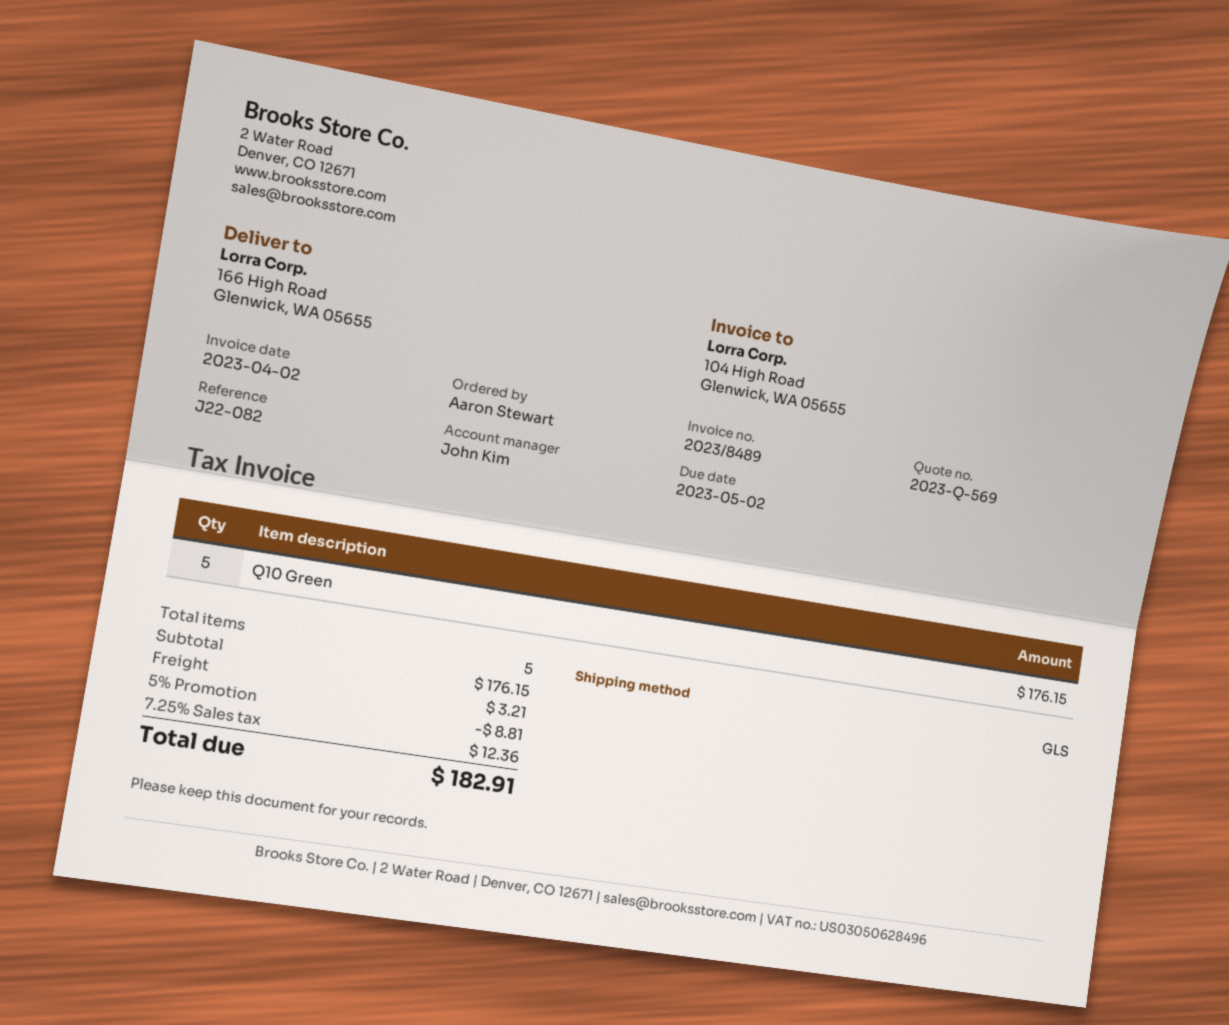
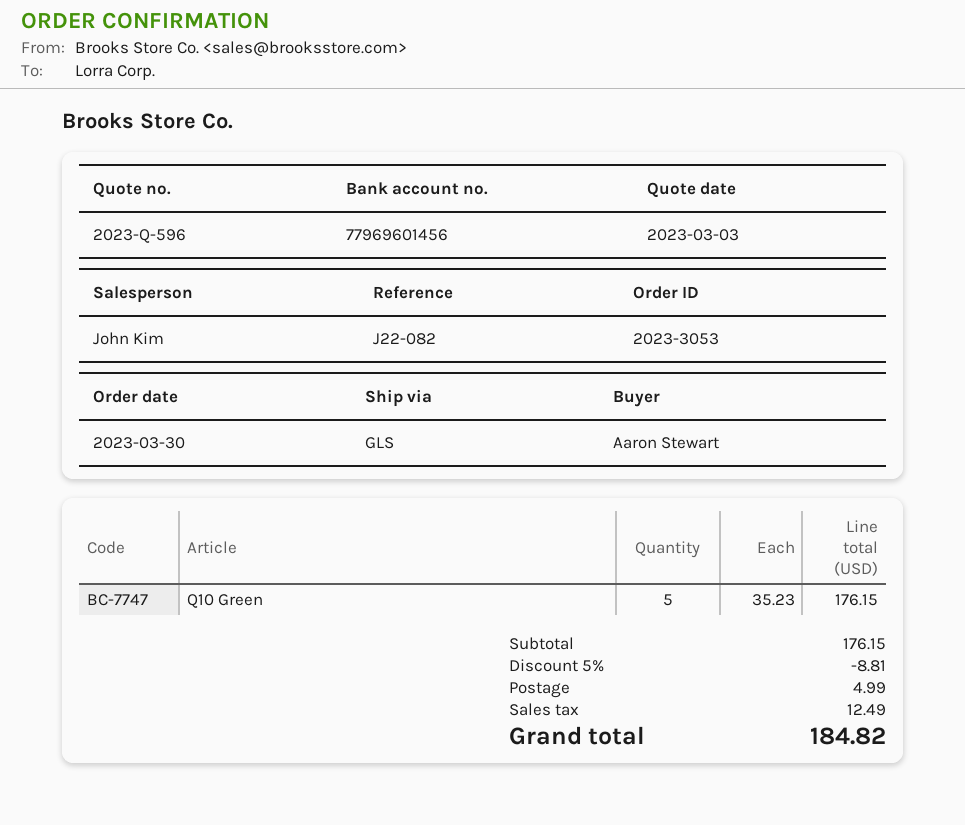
quote number: 2023-Q-569 -> 2023-Q-596
shipping: 3.21 -> 4.99
tax: 12.36 -> 12.49
total: 182.91 -> 184.82

